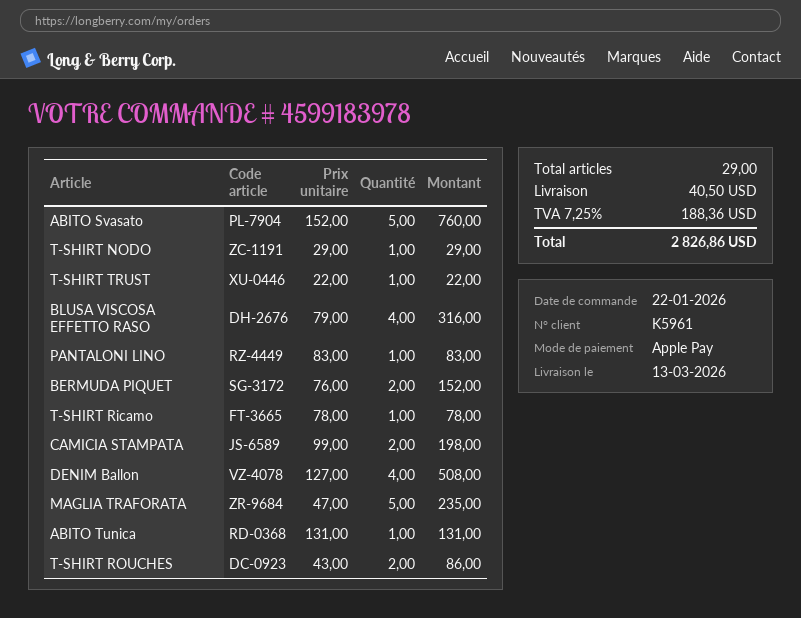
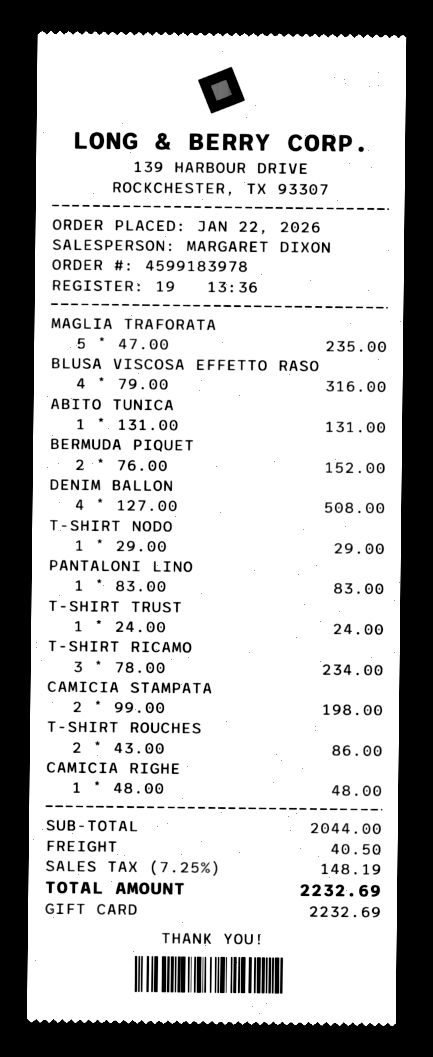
payment method: Apple Pay -> gift card
ABITO Svasato: 5 x 152.00 = 760.00 -> none
T-SHIRT TRUST: 1 x 22.00 = 22.00 -> 1 x 24.00 = 24.00
T-SHIRT Ricamo: 1 x 78.00 = 78.00 -> 3 x 78.00 = 234.00
CAMICIA RIGHE: none -> 1 x 48.00 = 48.00
tax: 7.25% = 188.36 -> 7.25% = 148.19
total: 2826.86 -> 2232.69

